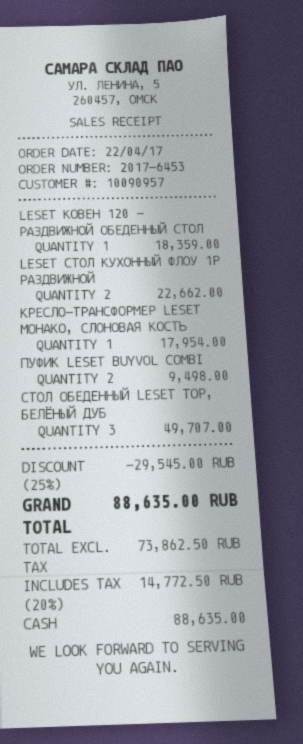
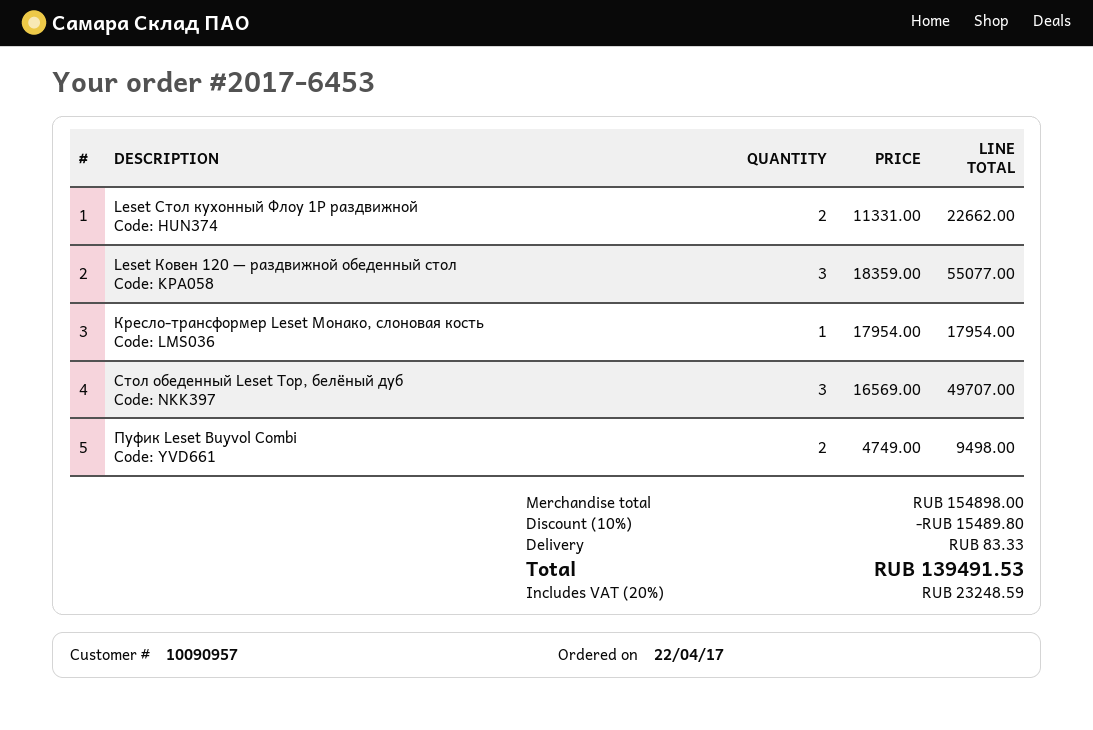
LESET КОВЕН 120 — РАЗДВИЖНОЙ ОБЕДЕННЫЙ СТОЛ: 1 for 18359.00 -> 3 for 55077.00
discount: 25% = 29545.00 -> 10% = 15489.80
shipping: none -> 83.33
tax: 20% = 14772.50 -> 20% = 23248.59
total: 88635.00 -> 139491.53

